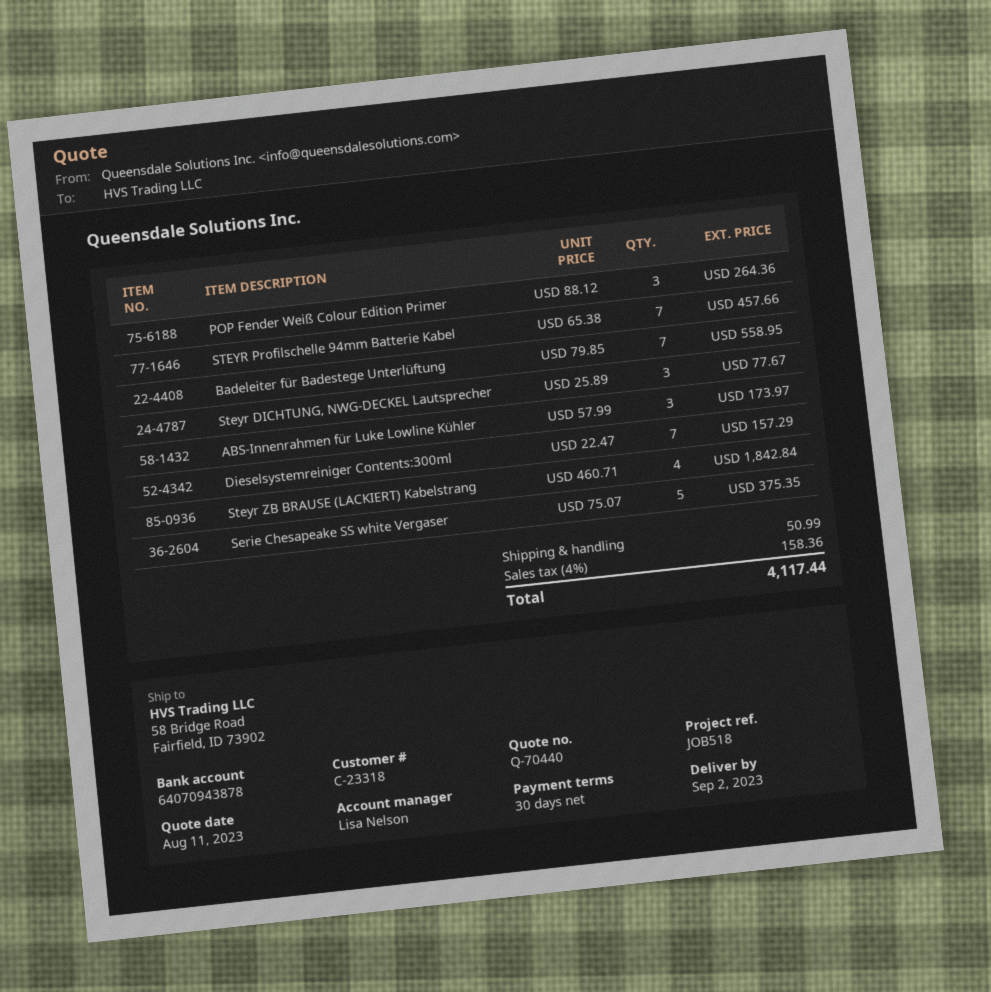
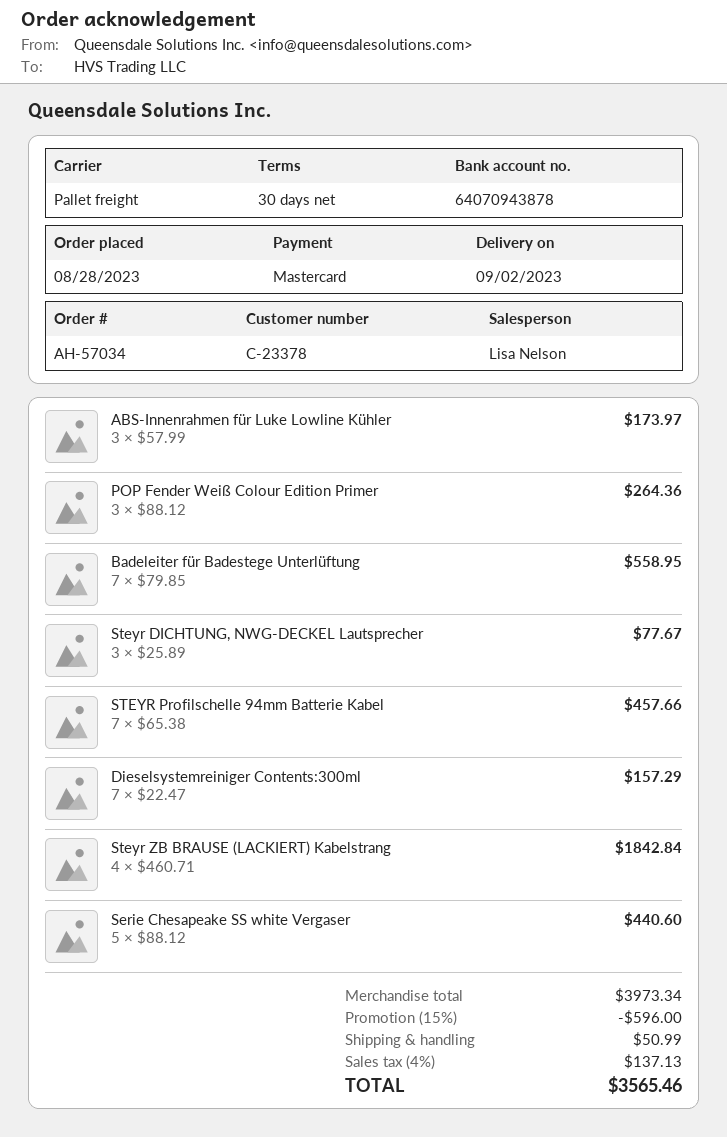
customer number: C-23318 -> C-23378
Serie Chesapeake SS white Vergaser: 5 x 75.07 = 375.35 -> 5 x 88.12 = 440.60
discount: none -> 15% = 596.00
tax: 4% = 158.36 -> 4% = 137.13
total: 4117.44 -> 3565.46

